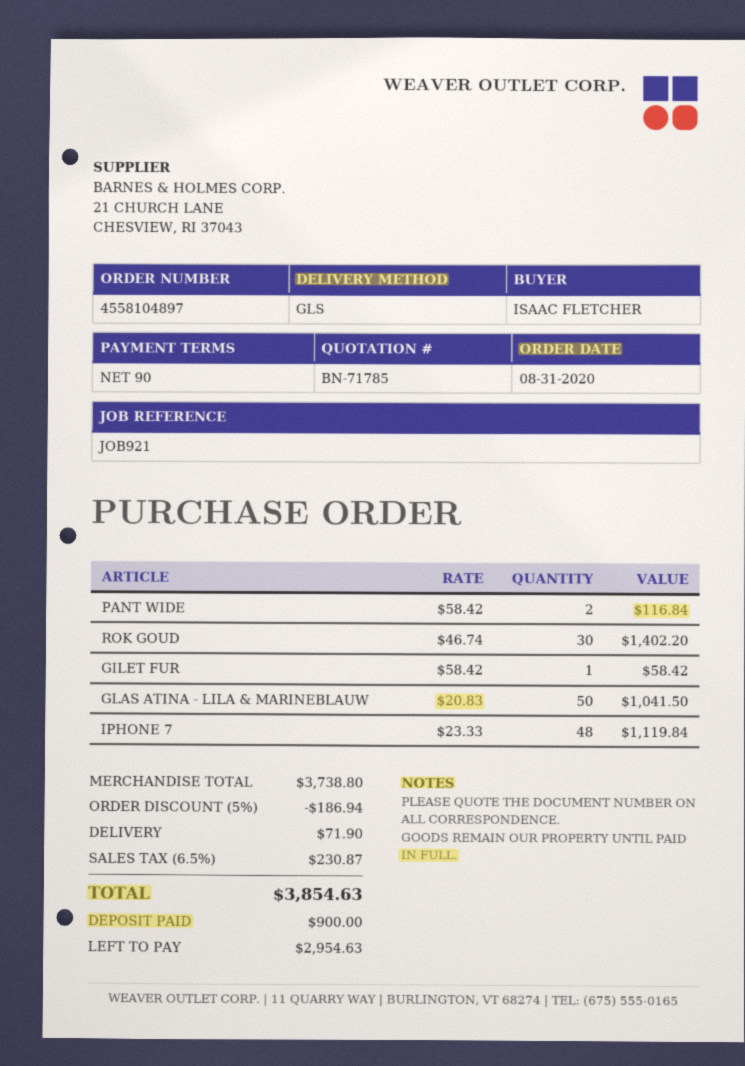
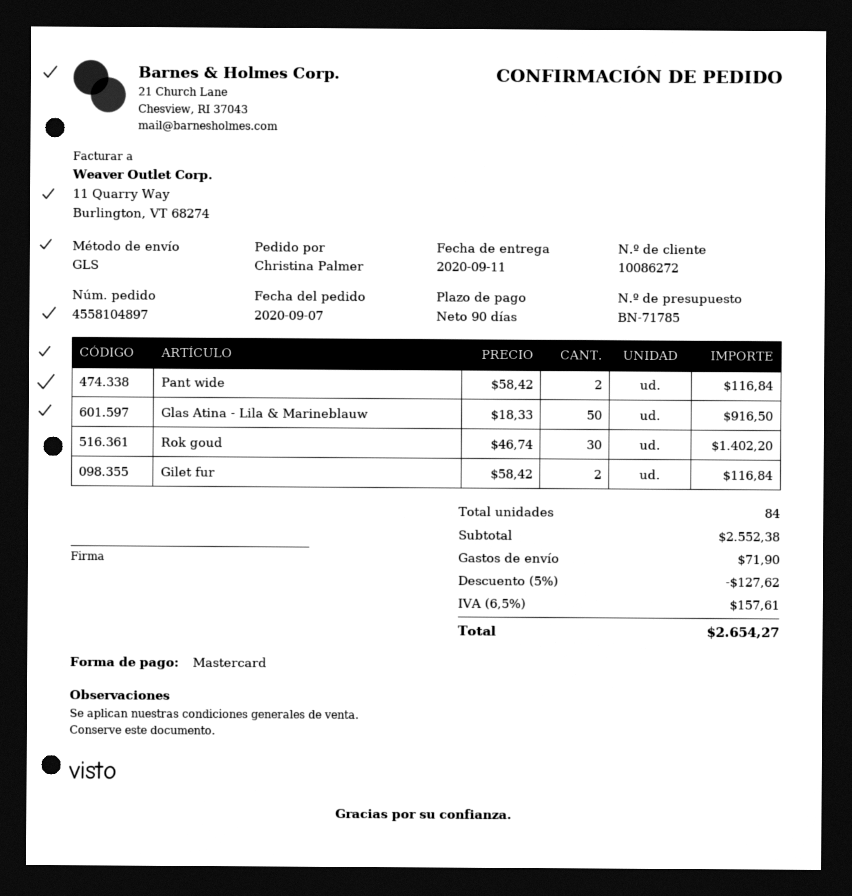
order date: 2020-08-31 -> 2020-09-07
ordered by: ISAAC FLETCHER -> Christina Palmer
GILET FUR: 1 x 58.42 = 58.42 -> 2 x 58.42 = 116.84
GLAS ATINA - LILA & MARINEBLAUW: 50 x 20.83 = 1041.50 -> 50 x 18.33 = 916.50
IPHONE 7: 48 x 23.33 = 1119.84 -> none
subtotal: 3738.80 -> 2552.38
discount: 5% = 186.94 -> 5% = 127.62
tax: 6.5% = 230.87 -> 6.5% = 157.61
total: 3854.63 -> 2654.27

